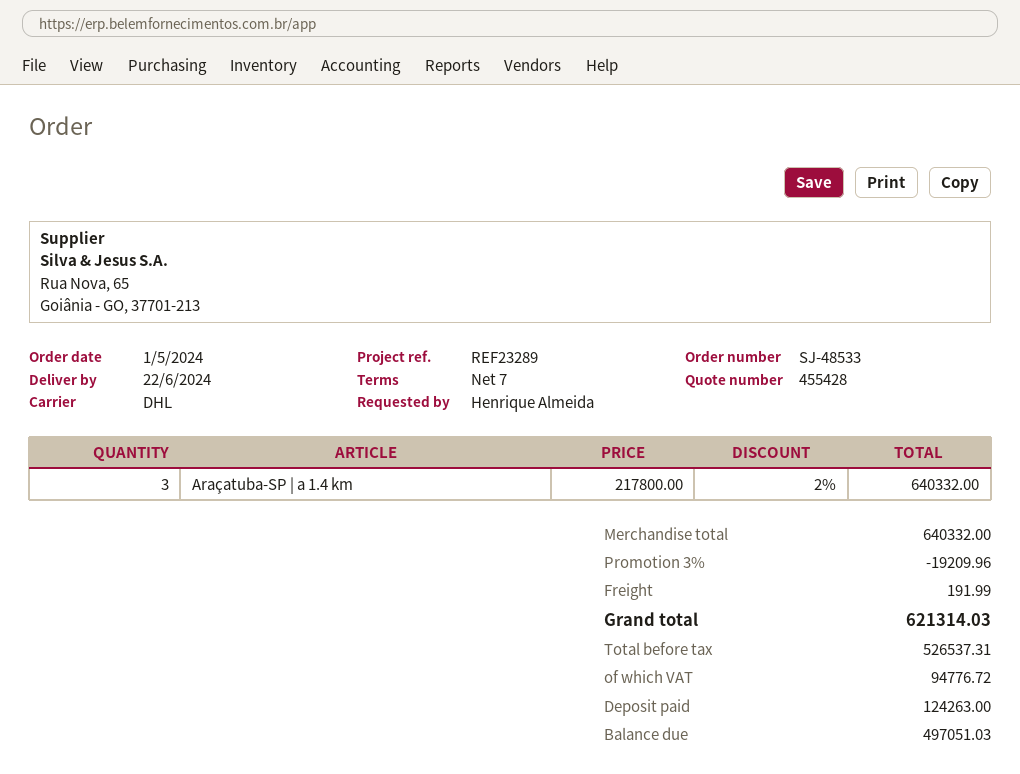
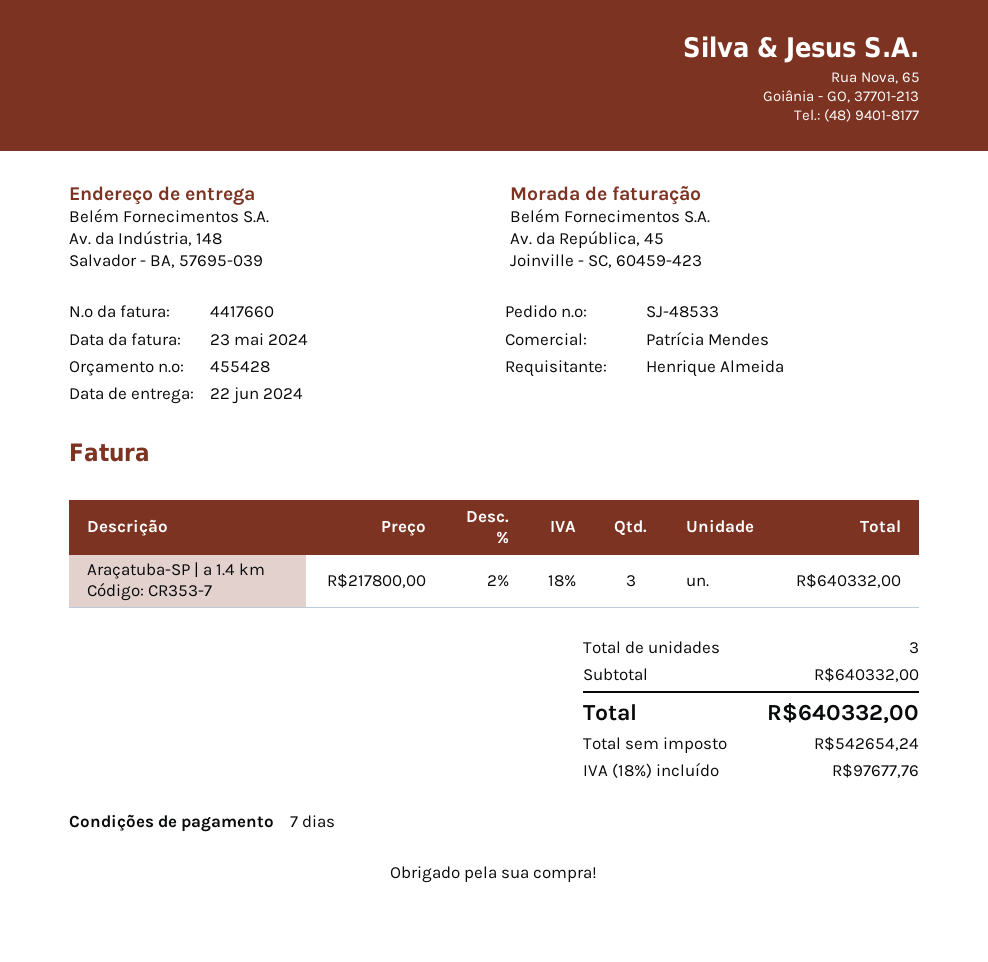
discount: 3% = 19209.96 -> none
shipping: 191.99 -> none
net: 526537.31 -> 542654.24
tax: 94776.72 -> 97677.76
total: 621314.03 -> 640332.00

